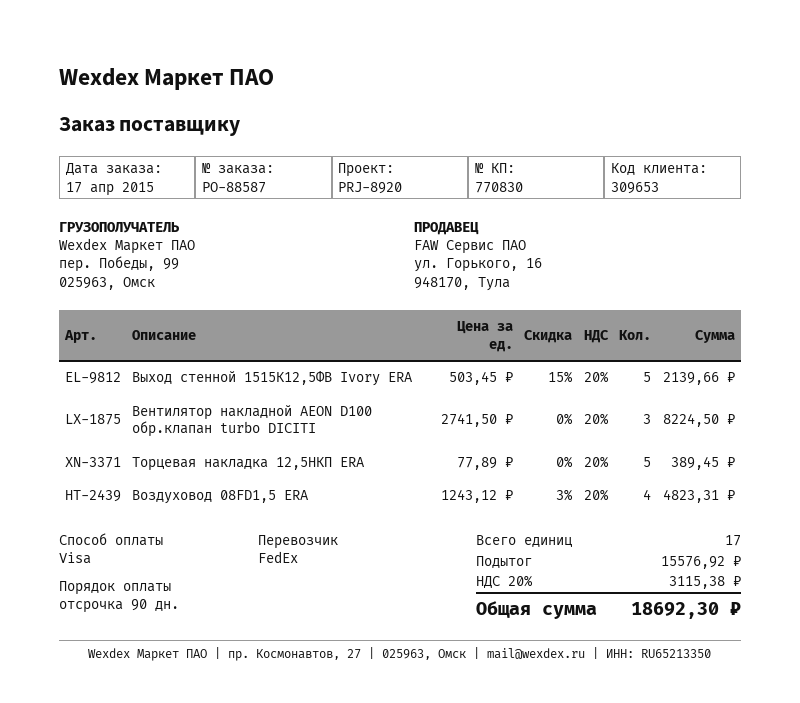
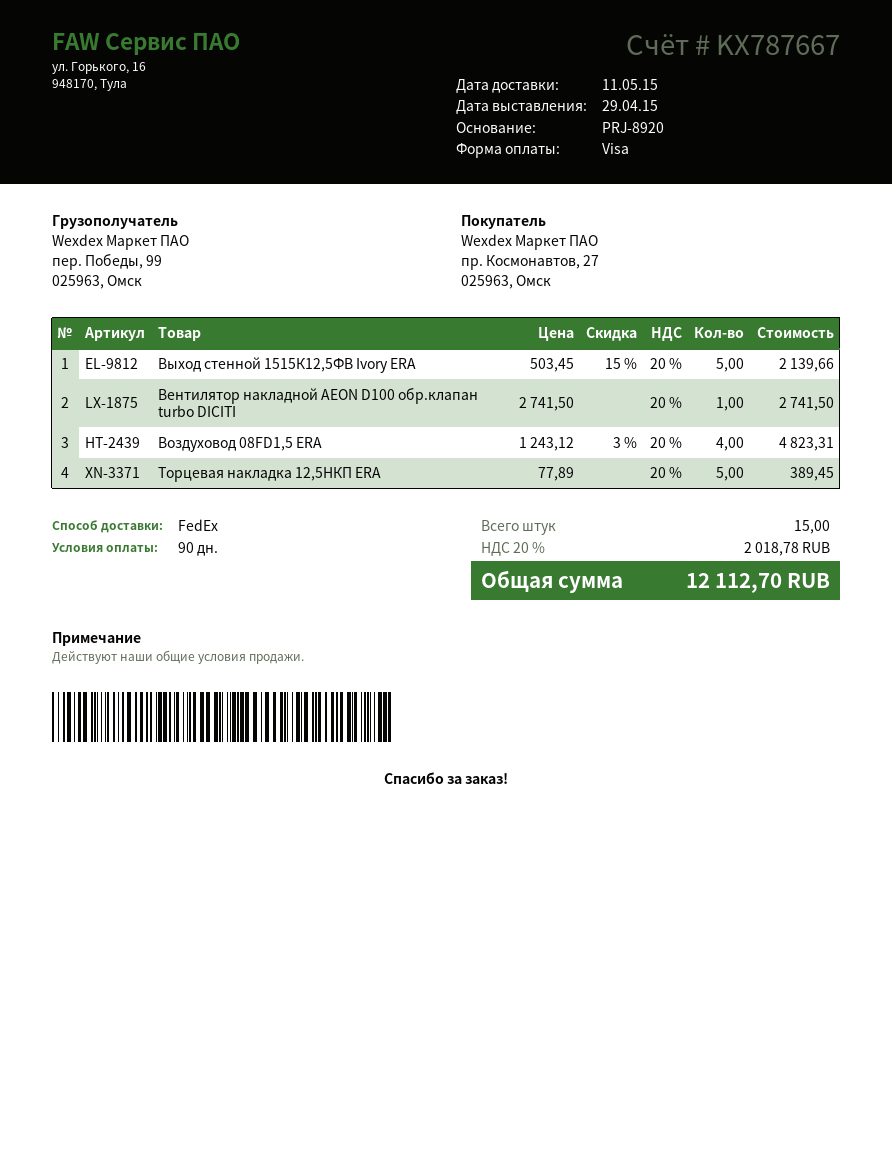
Вентилятор накладной AEON D100 обр.клапан turbo DICITI: 3 x 2741.50 = 8224.50 -> 1 x 2741.50 = 2741.50
total quantity: 17 -> 15
tax: 20% = 3115.38 -> 20% = 2018.78
total: 18692.30 -> 12112.70

